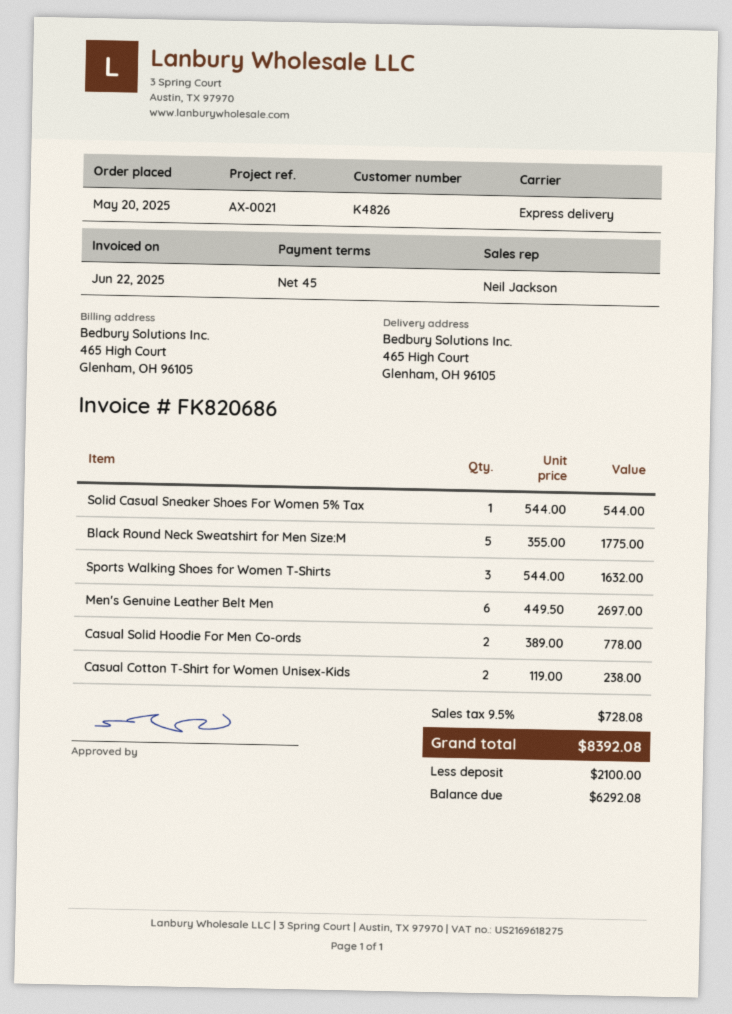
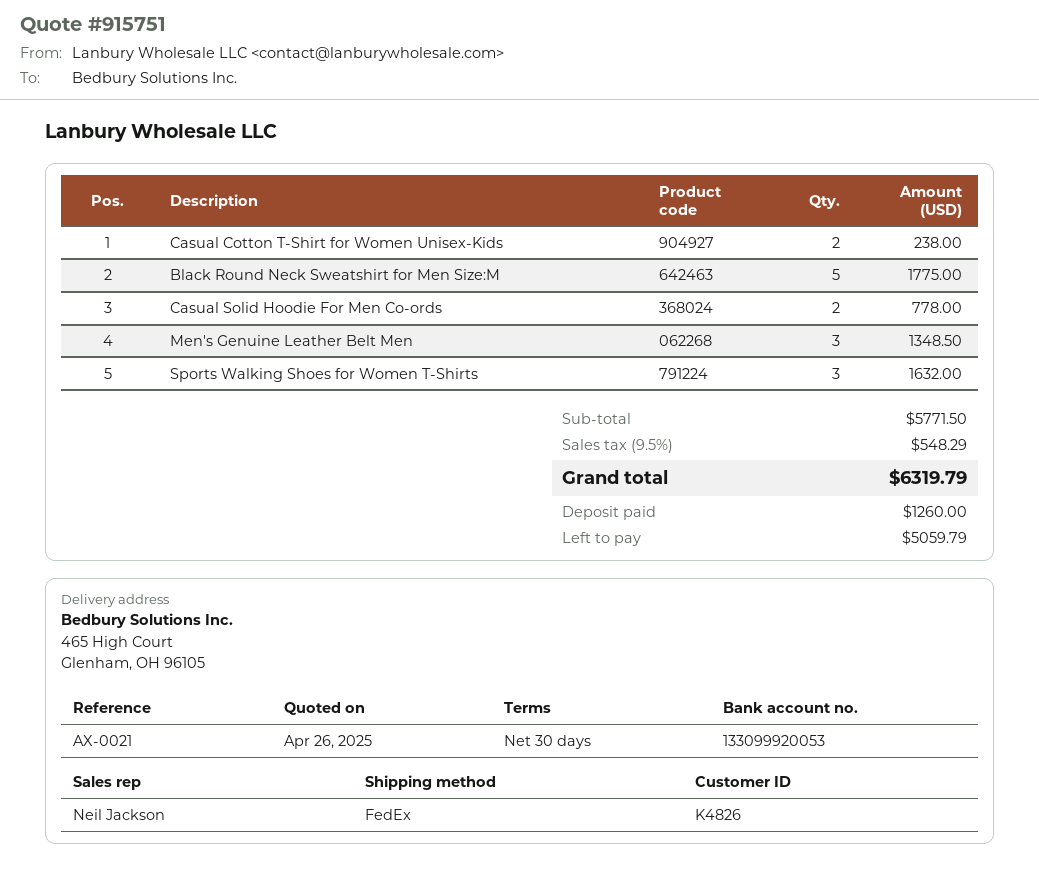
payment terms: 45 days -> 30 days
shipping method: express -> FedEx
Solid Casual Sneaker Shoes For Women 5% Tax: 1 for 544.00 -> none
Men's Genuine Leather Belt Men: 6 for 2697.00 -> 3 for 1348.50
tax: 9.5% = 728.08 -> 9.5% = 548.29
total: 8392.08 -> 6319.79
deposit: 2100.00 -> 1260.00
balance: 6292.08 -> 5059.79

